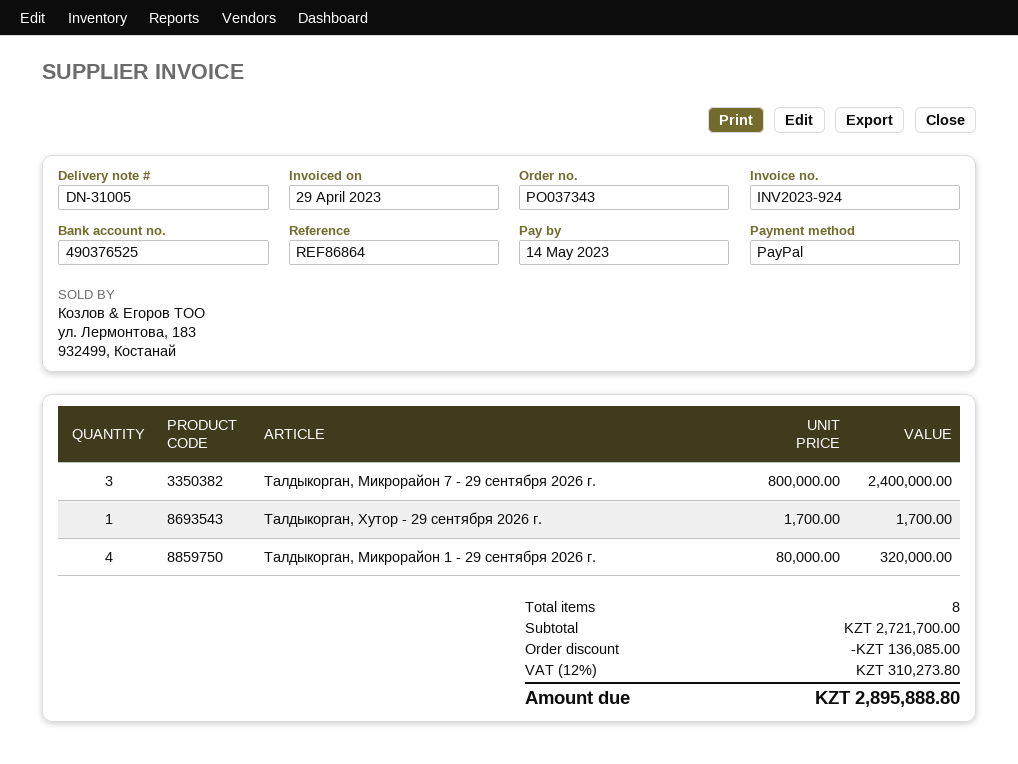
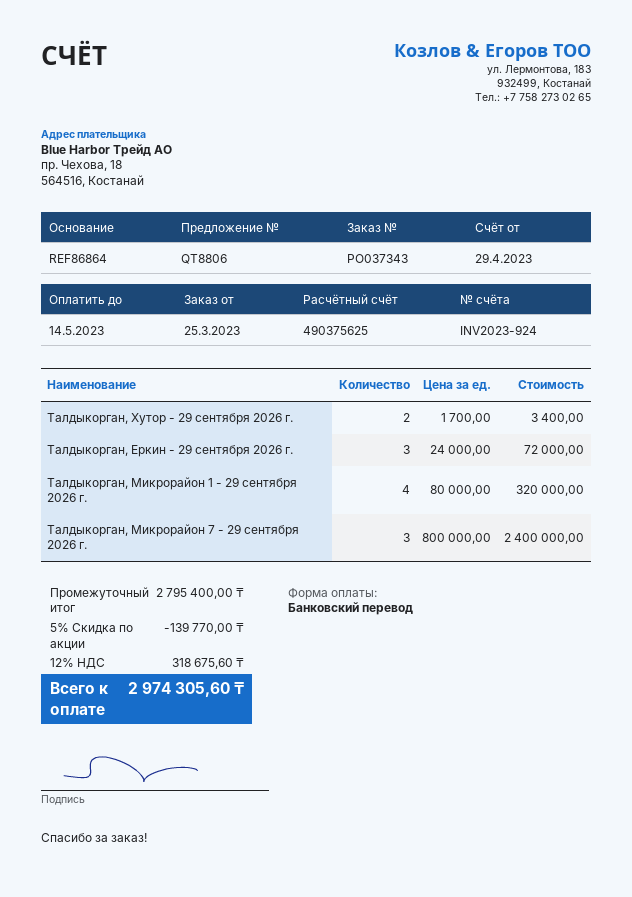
payment method: PayPal -> bank transfer
bank account: 490376525 -> 490375625
Талдыкорган, Хутор - 29 сентября 2026 г.: 1 x 1700.00 = 1700.00 -> 2 x 1700.00 = 3400.00
Талдыкорган, Еркин - 29 сентября 2026 г.: none -> 3 x 24000.00 = 72000.00
subtotal: 2721700.00 -> 2795400.00
discount: 136085.00 -> 139770.00
tax: 12% = 310273.80 -> 12% = 318675.60
total: 2895888.80 -> 2974305.60

